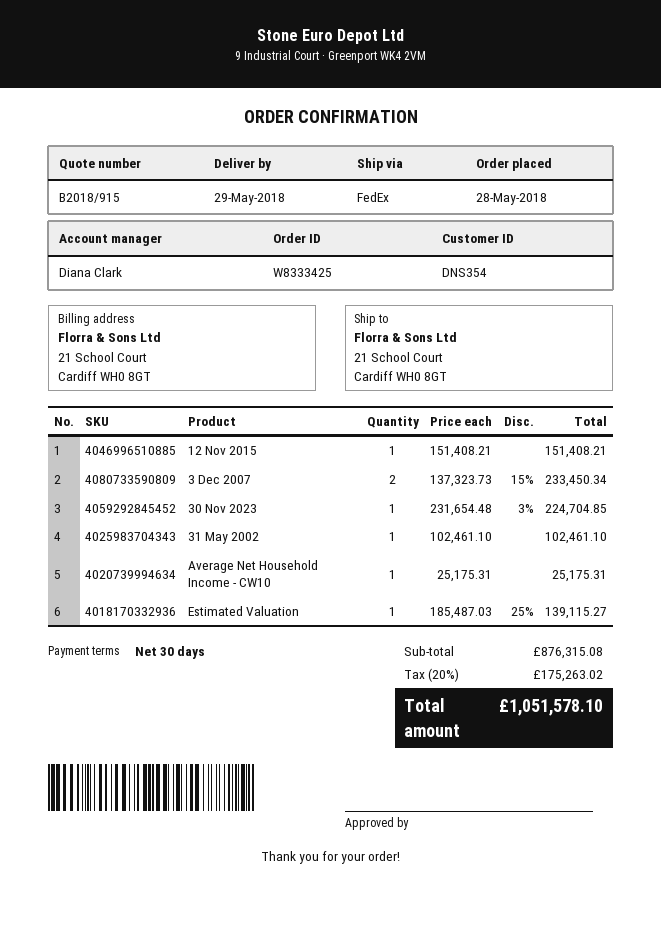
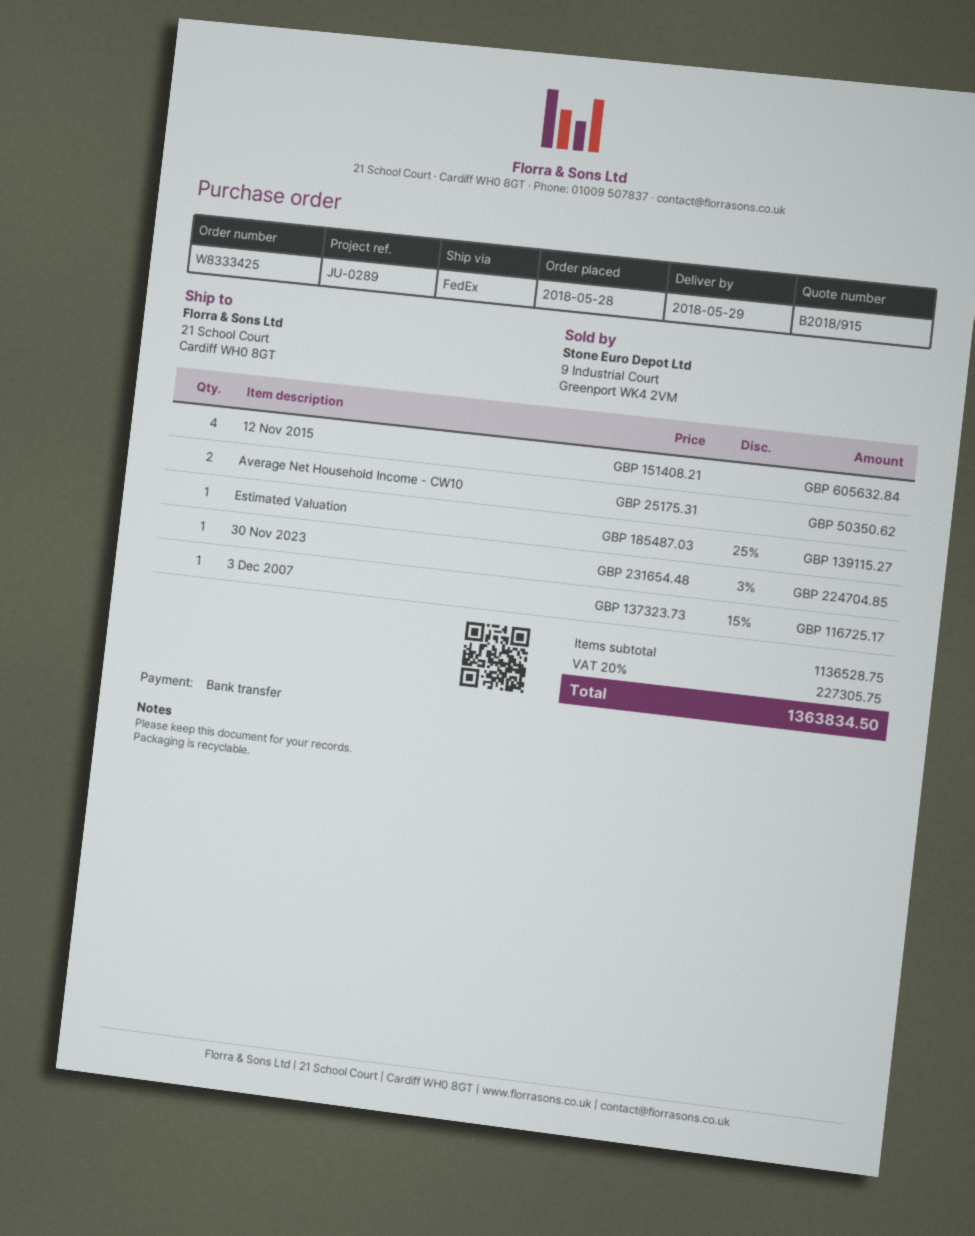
12 Nov 2015: 1 x 151408.21 = 151408.21 -> 4 x 151408.21 = 605632.84
3 Dec 2007: 2 x 137323.73 - 15% = 233450.34 -> 1 x 137323.73 - 15% = 116725.17
31 May 2002: 1 x 102461.10 = 102461.10 -> none
Average Net Household Income - CW10: 1 x 25175.31 = 25175.31 -> 2 x 25175.31 = 50350.62
subtotal: 876315.08 -> 1136528.75
tax: 20% = 175263.02 -> 20% = 227305.75
total: 1051578.10 -> 1363834.50

